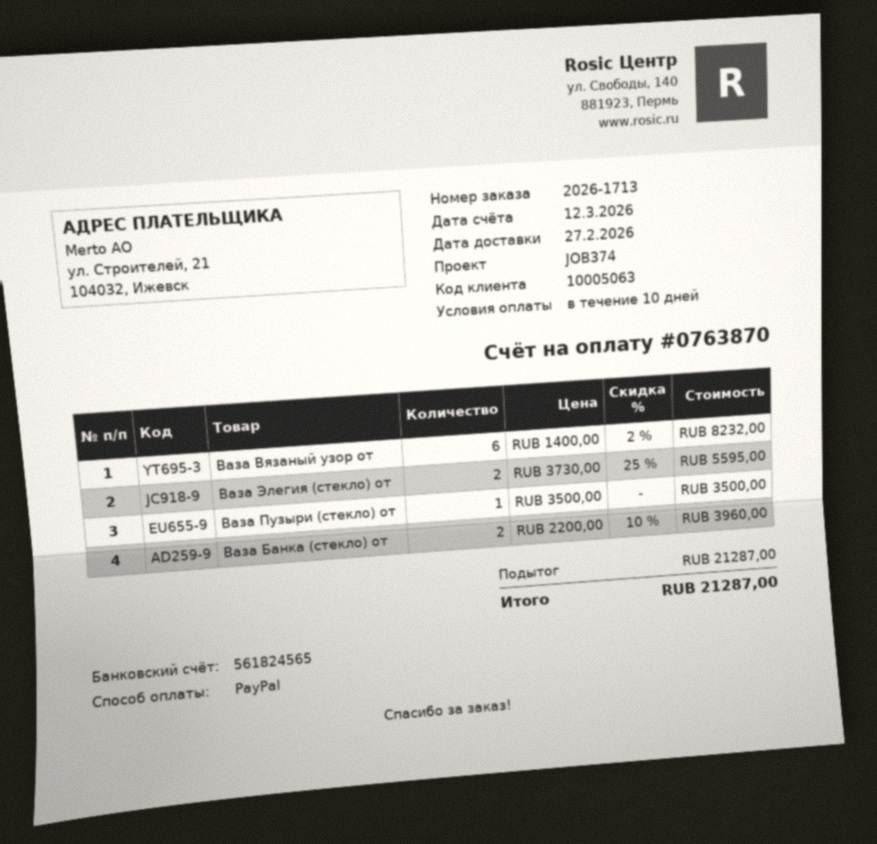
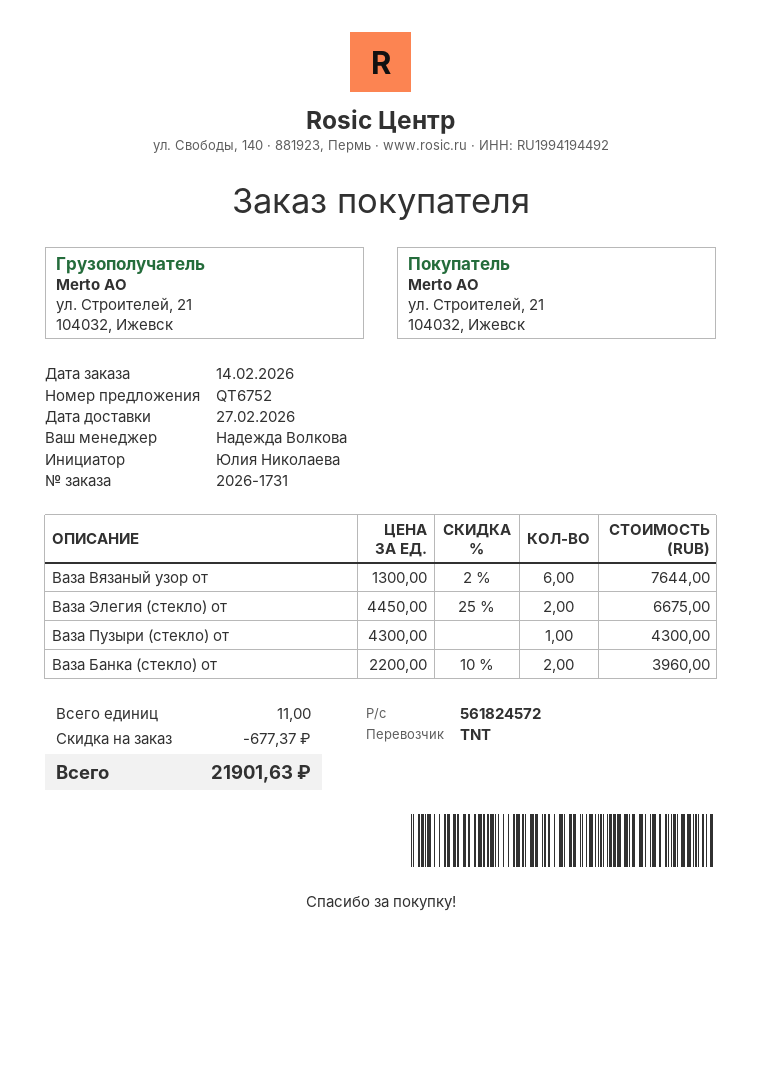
order number: 2026-1713 -> 2026-1731
bank account: 561824565 -> 561824572
Ваза Вязаный узор от: 6 x 1400.00 - 2% = 8232.00 -> 6 x 1300.00 - 2% = 7644.00
Ваза Элегия (стекло) от: 2 x 3730.00 - 25% = 5595.00 -> 2 x 4450.00 - 25% = 6675.00
Ваза Пузыри (стекло) от: 1 x 3500.00 = 3500.00 -> 1 x 4300.00 = 4300.00
discount: none -> 677.37
total: 21287.00 -> 21901.63

